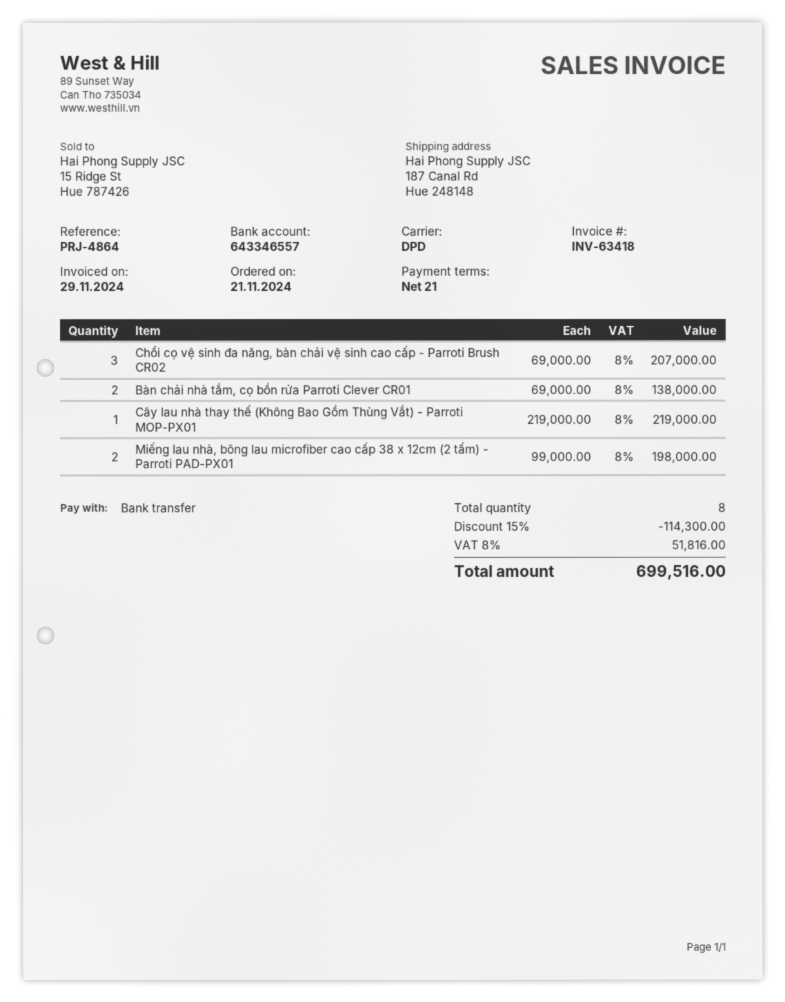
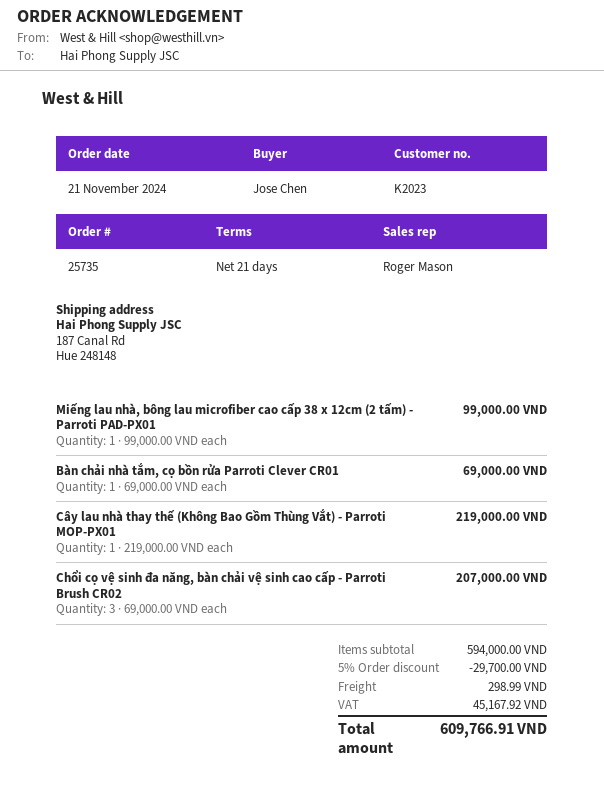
Bàn chải nhà tắm, cọ bồn rửa Parroti Clever CR01: 2 x 69000.00 = 138000.00 -> 1 x 69000.00 = 69000.00
Miếng lau nhà, bông lau microfiber cao cấp 38 x 12cm (2 tấm) - Parroti PAD-PX01: 2 x 99000.00 = 198000.00 -> 1 x 99000.00 = 99000.00
discount: 15% = 114300.00 -> 5% = 29700.00
shipping: none -> 298.99
tax: 51816.00 -> 45167.92
total: 699516.00 -> 609766.91

